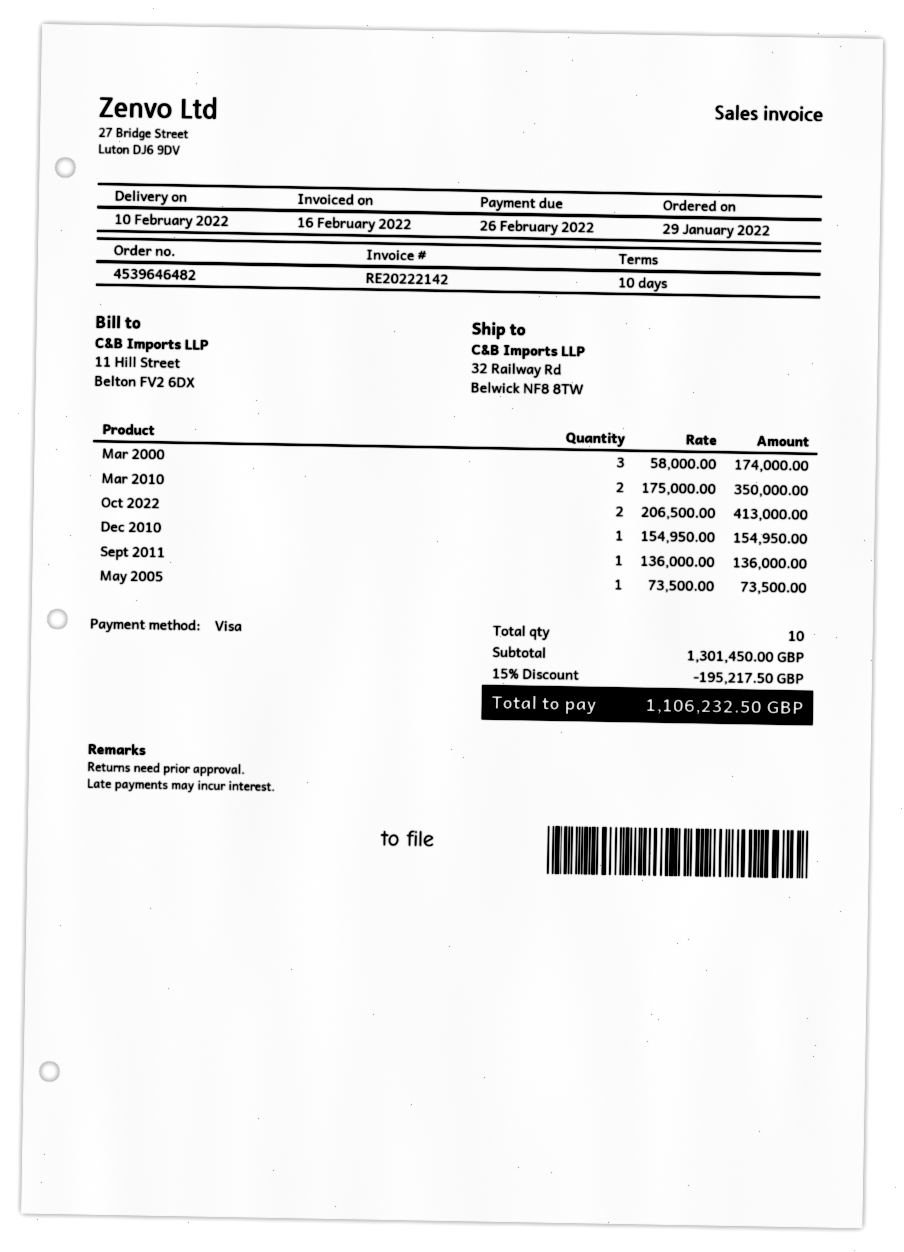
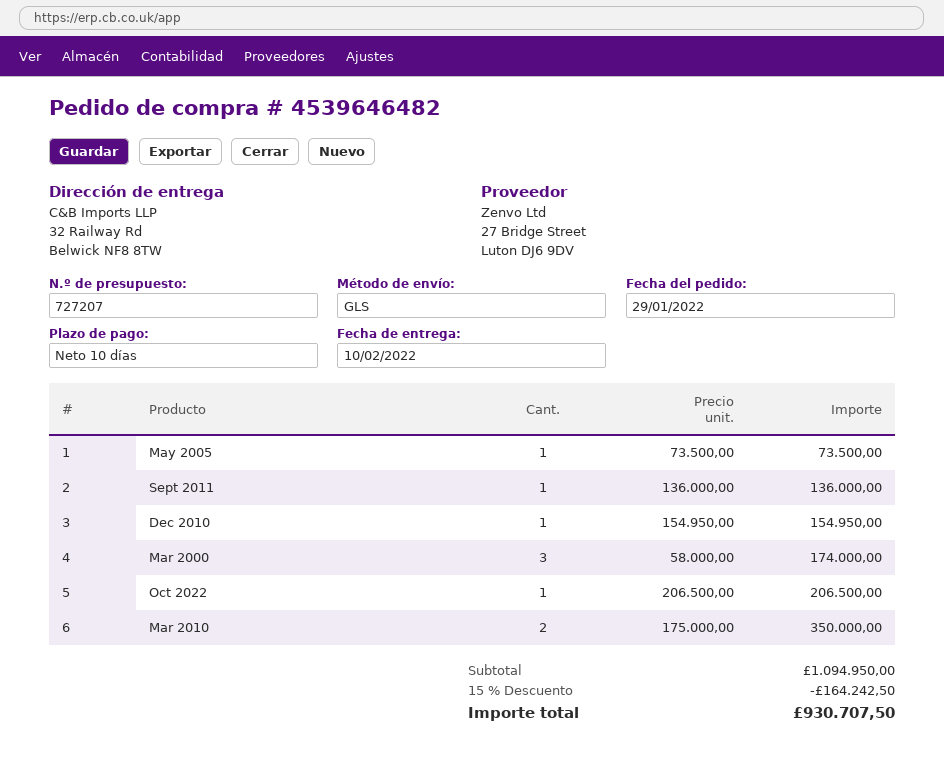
Oct 2022: 2 x 206500.00 = 413000.00 -> 1 x 206500.00 = 206500.00
subtotal: 1301450.00 -> 1094950.00
discount: 15% = 195217.50 -> 15% = 164242.50
total: 1106232.50 -> 930707.50

